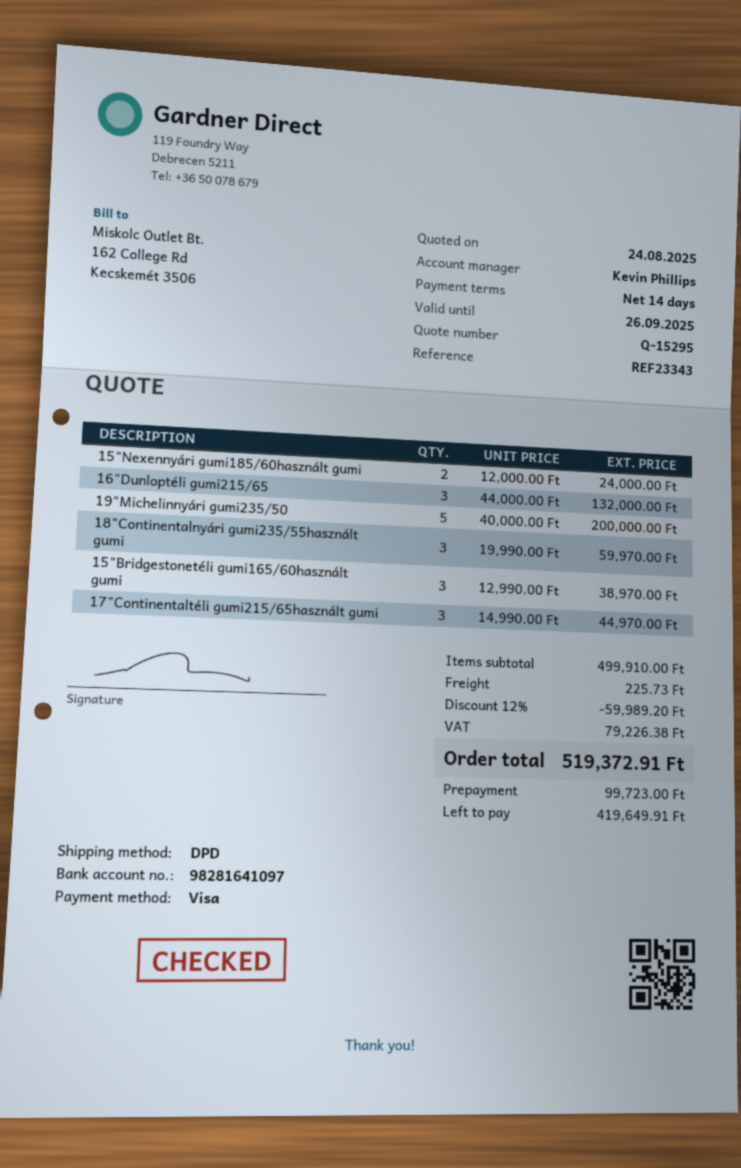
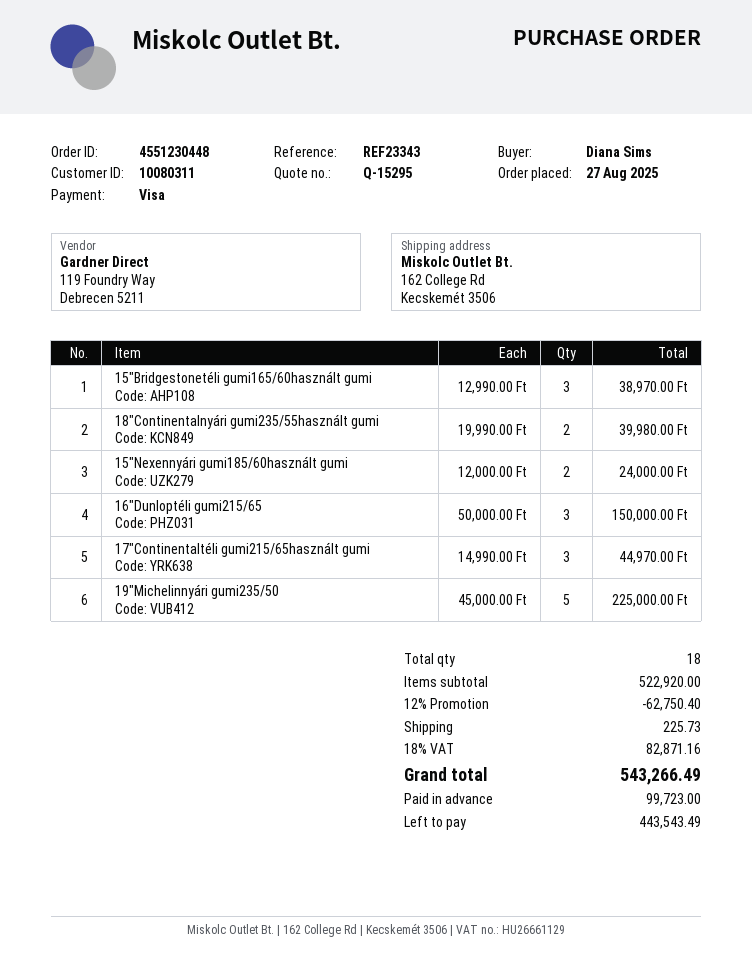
16"Dunloptéli gumi215/65: 3 x 44000.00 = 132000.00 -> 3 x 50000.00 = 150000.00
19"Michelinnyári gumi235/50: 5 x 40000.00 = 200000.00 -> 5 x 45000.00 = 225000.00
18"Continentalnyári gumi235/55használt gumi: 3 x 19990.00 = 59970.00 -> 2 x 19990.00 = 39980.00
subtotal: 499910.00 -> 522920.00
discount: 12% = 59989.20 -> 12% = 62750.40
tax: 79226.38 -> 82871.16
total: 519372.91 -> 543266.49
balance: 419649.91 -> 443543.49

